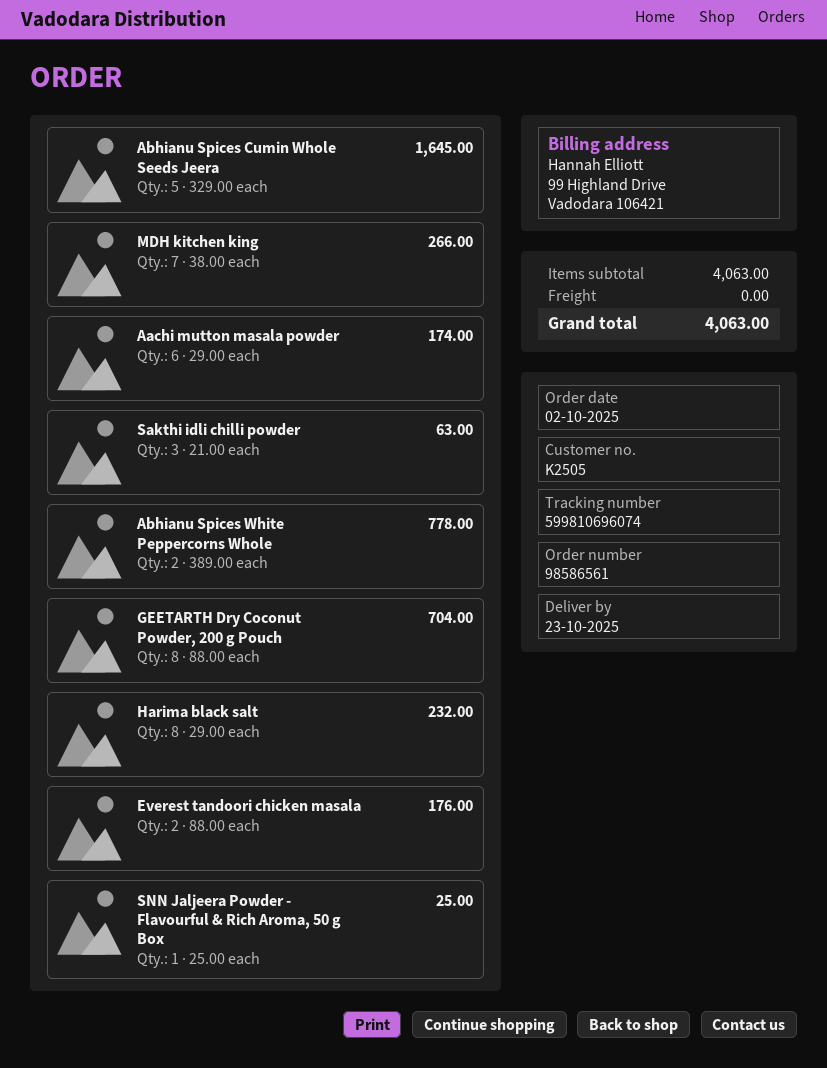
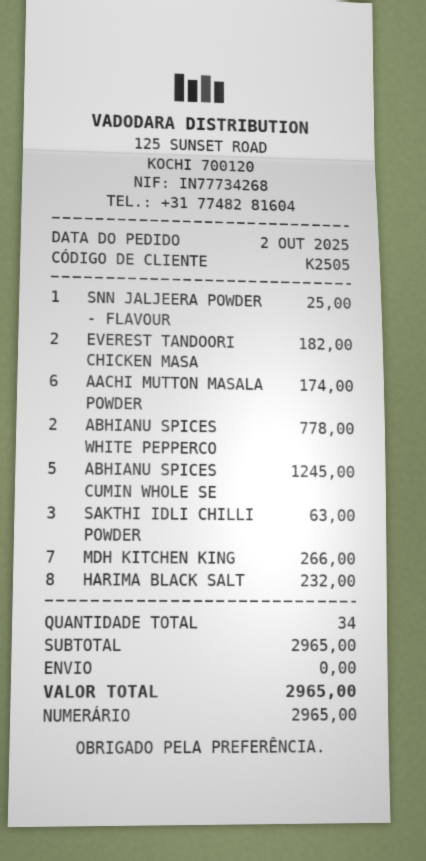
Abhianu Spices Cumin Whole Seeds Jeera: 5 for 1645.00 -> 5 for 1245.00
GEETARTH Dry Coconut Powder, 200 g Pouch: 8 for 704.00 -> none
Everest tandoori chicken masala: 2 for 176.00 -> 2 for 182.00
subtotal: 4063.00 -> 2965.00
total: 4063.00 -> 2965.00

